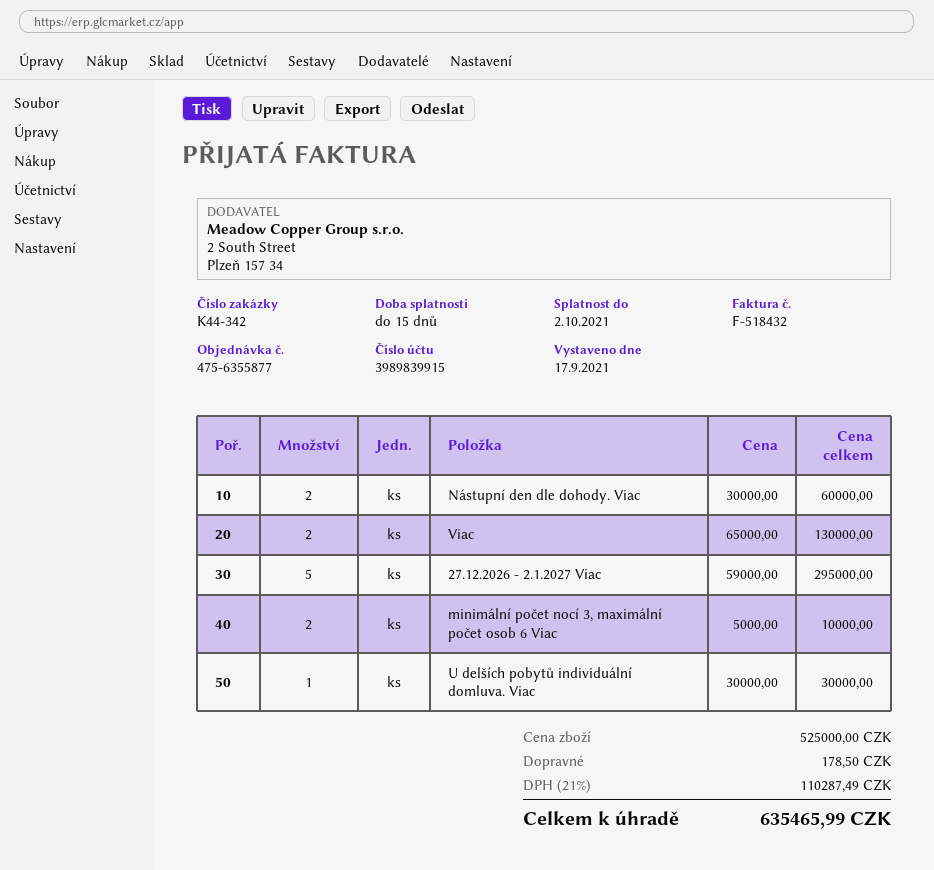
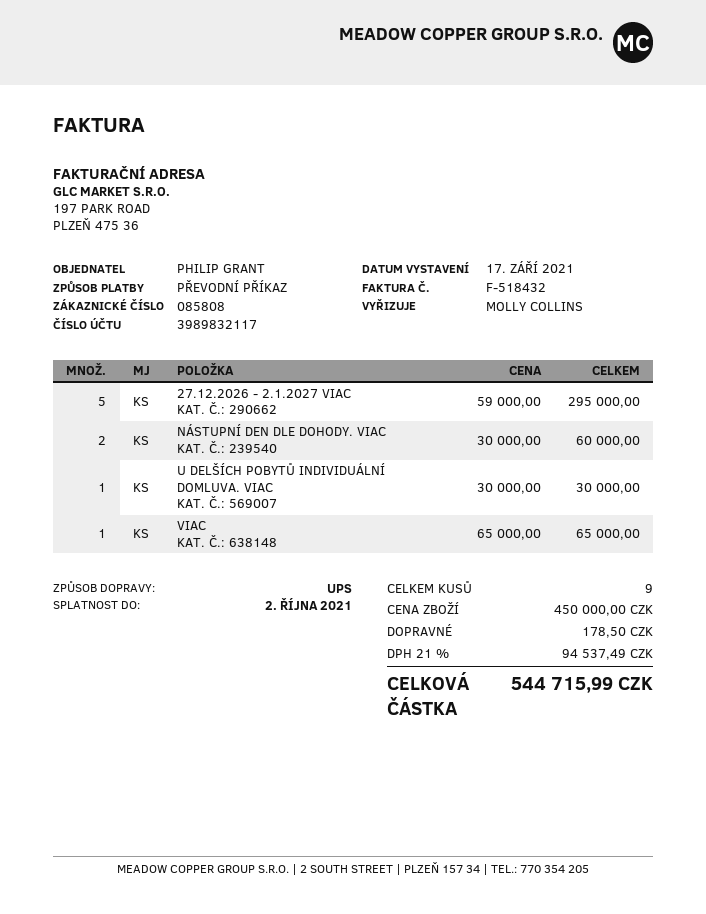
bank account: 3989839915 -> 3989832117
Viac: 2 x 65000.00 = 130000.00 -> 1 x 65000.00 = 65000.00
minimální počet nocí 3, maximální počet osob 6 Viac: 2 x 5000.00 = 10000.00 -> none
subtotal: 525000.00 -> 450000.00
tax: 21% = 110287.49 -> 21% = 94537.49
total: 635465.99 -> 544715.99

